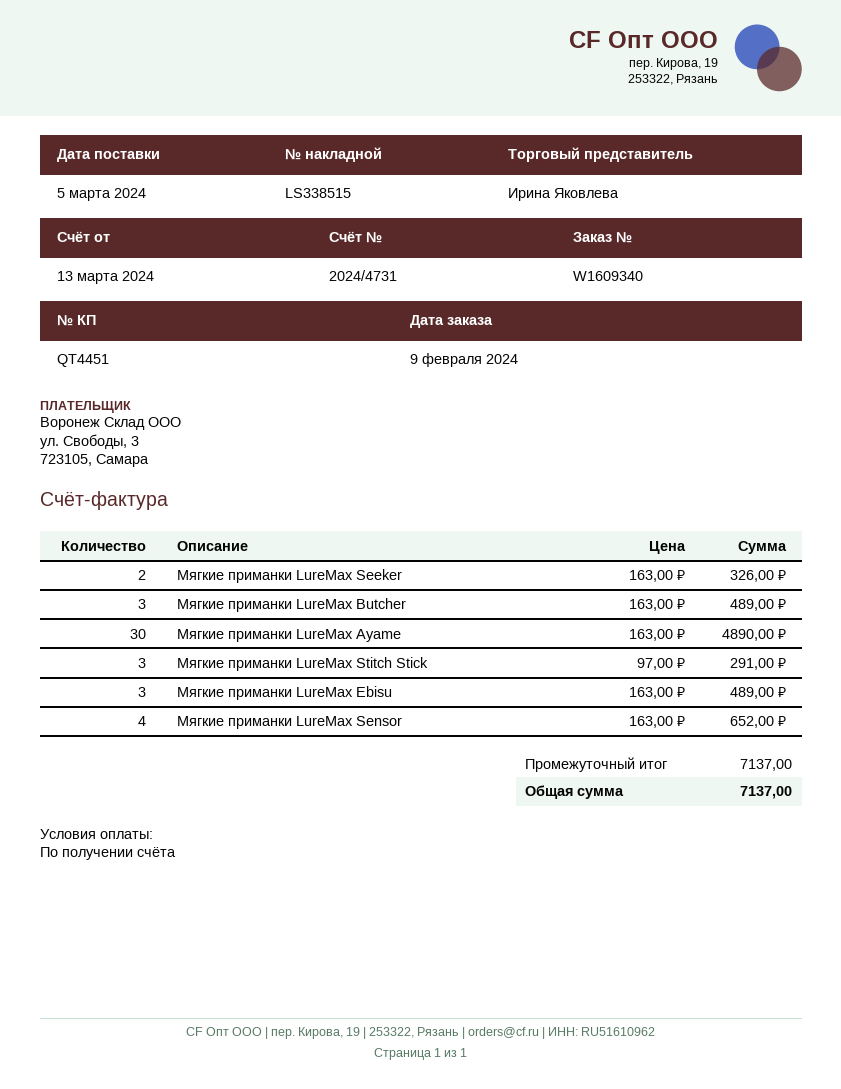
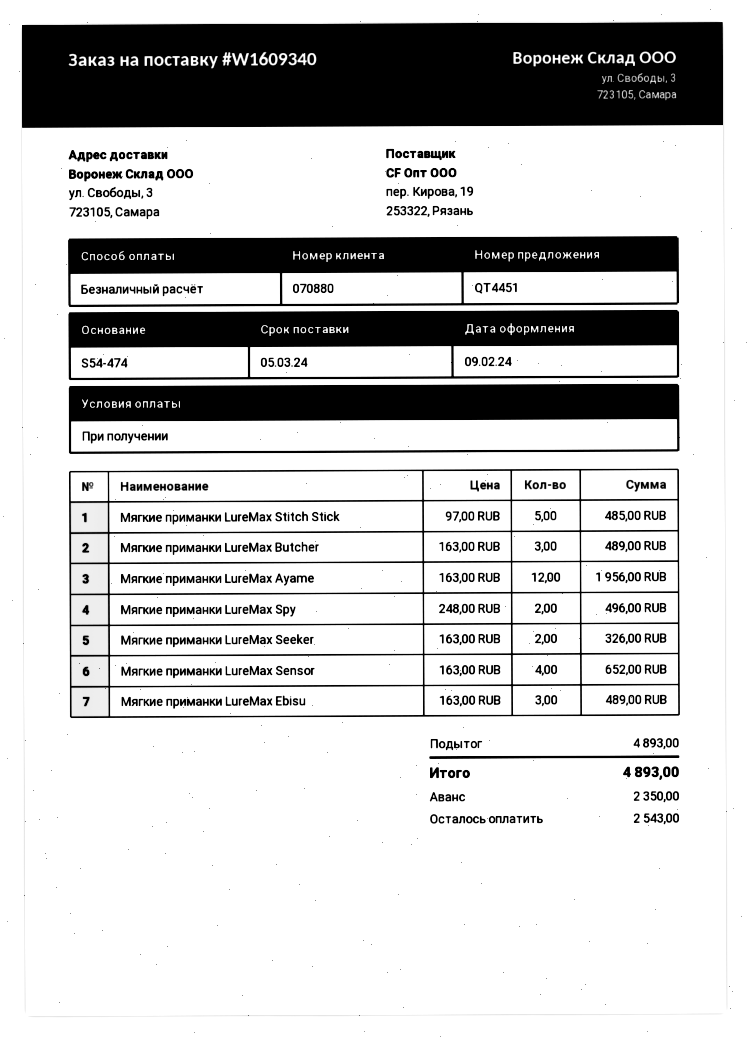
Мягкие приманки LureMax Ayame: 30 x 163.00 = 4890.00 -> 12 x 163.00 = 1956.00
Мягкие приманки LureMax Stitch Stick: 3 x 97.00 = 291.00 -> 5 x 97.00 = 485.00
Мягкие приманки LureMax Spy: none -> 2 x 248.00 = 496.00
subtotal: 7137.00 -> 4893.00
total: 7137.00 -> 4893.00

